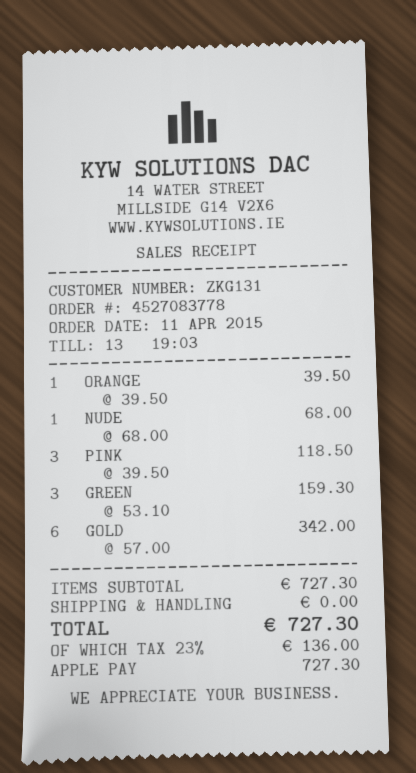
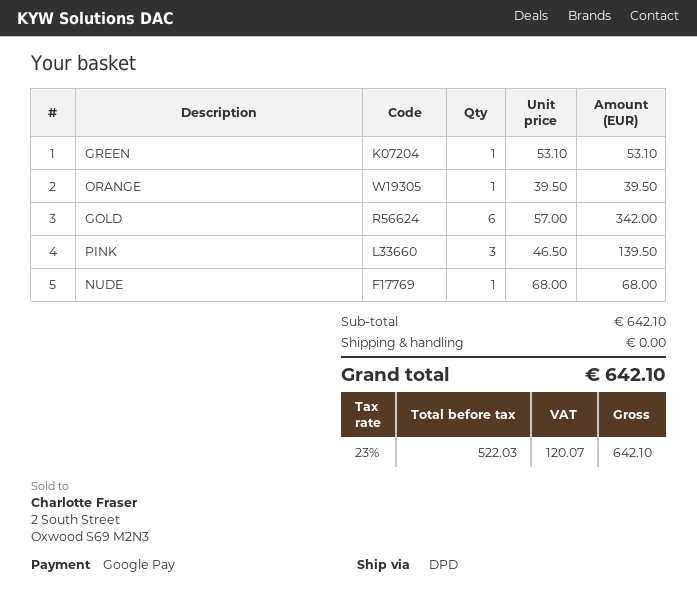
payment method: Apple Pay -> Google Pay
PINK: 3 x 39.50 = 118.50 -> 3 x 46.50 = 139.50
GREEN: 3 x 53.10 = 159.30 -> 1 x 53.10 = 53.10
subtotal: 727.30 -> 642.10
tax: 23% = 136.00 -> 23% = 120.07
total: 727.30 -> 642.10

